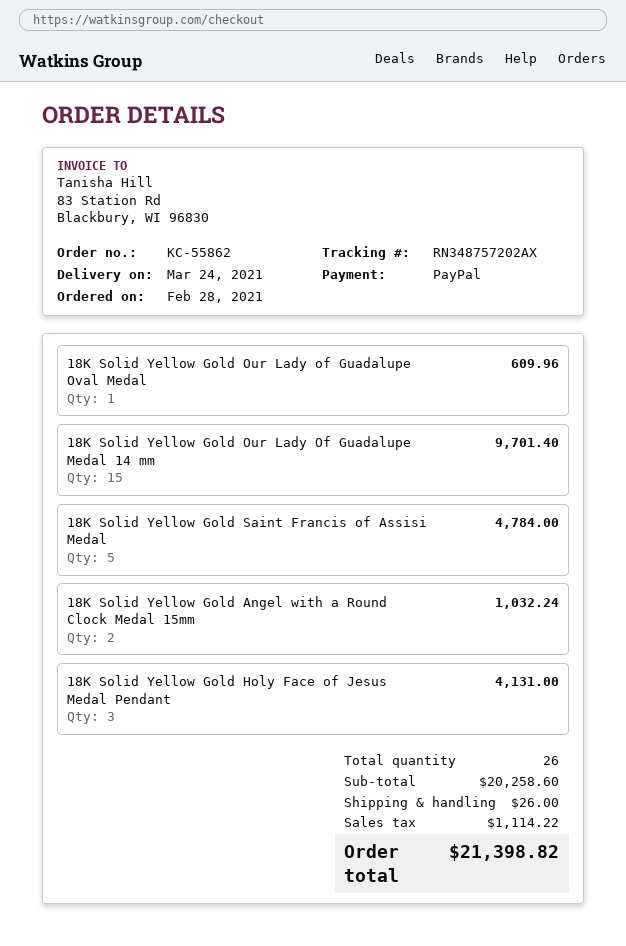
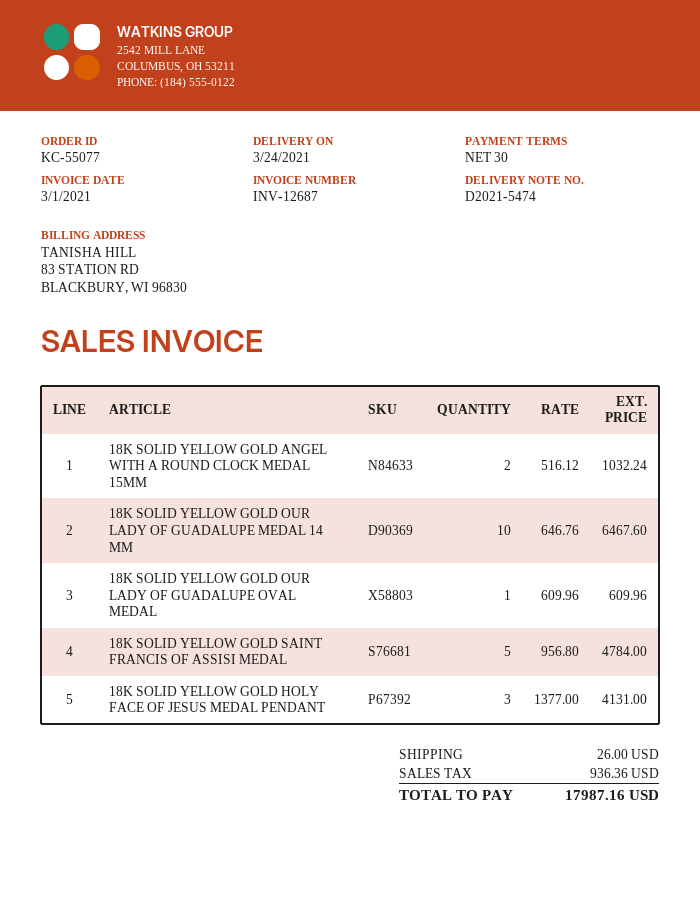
order number: KC-55862 -> KC-55077
18K Solid Yellow Gold Our Lady Of Guadalupe Medal 14 mm: 15 for 9701.40 -> 10 for 6467.60
tax: 1114.22 -> 936.36
total: 21398.82 -> 17987.16

